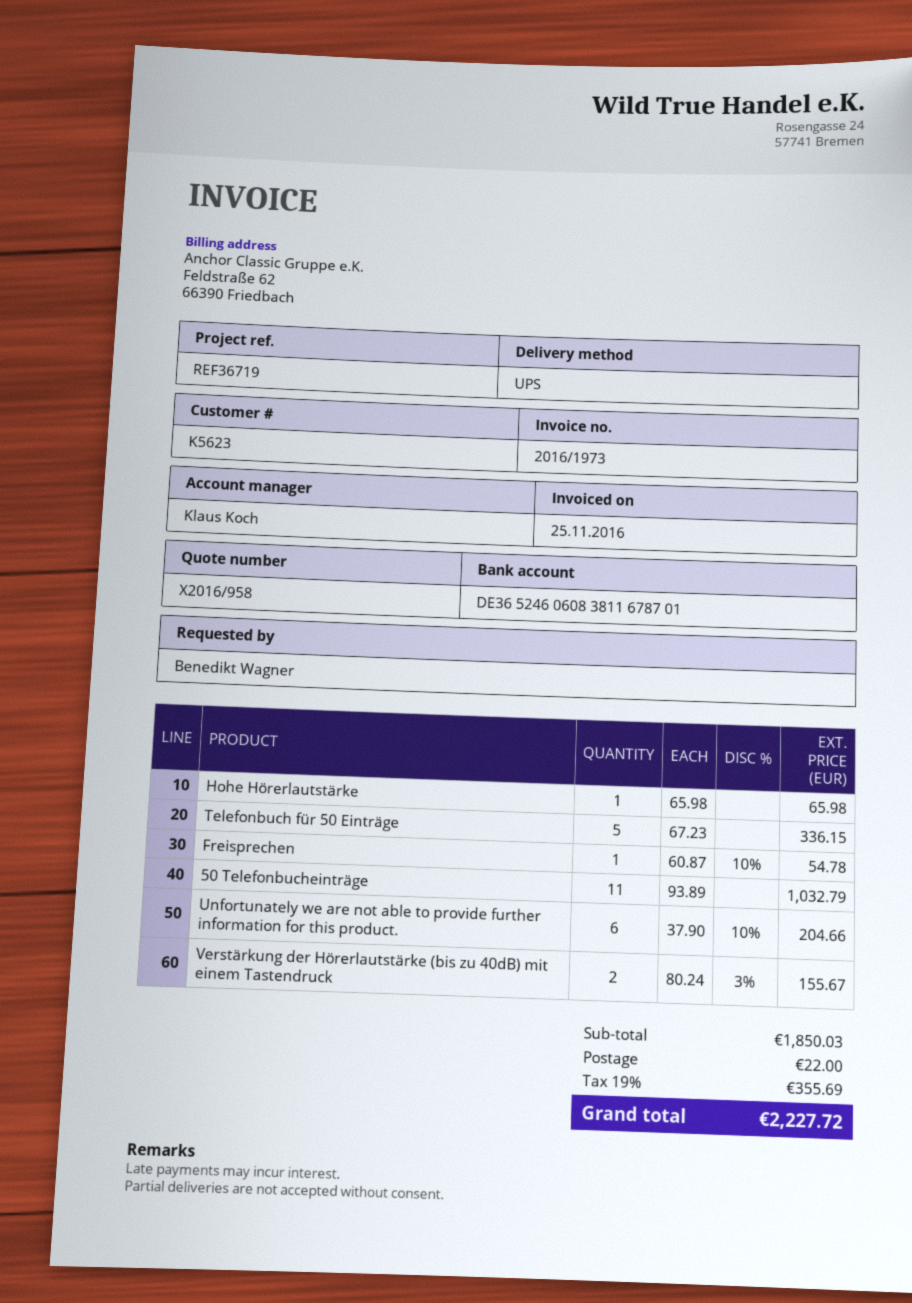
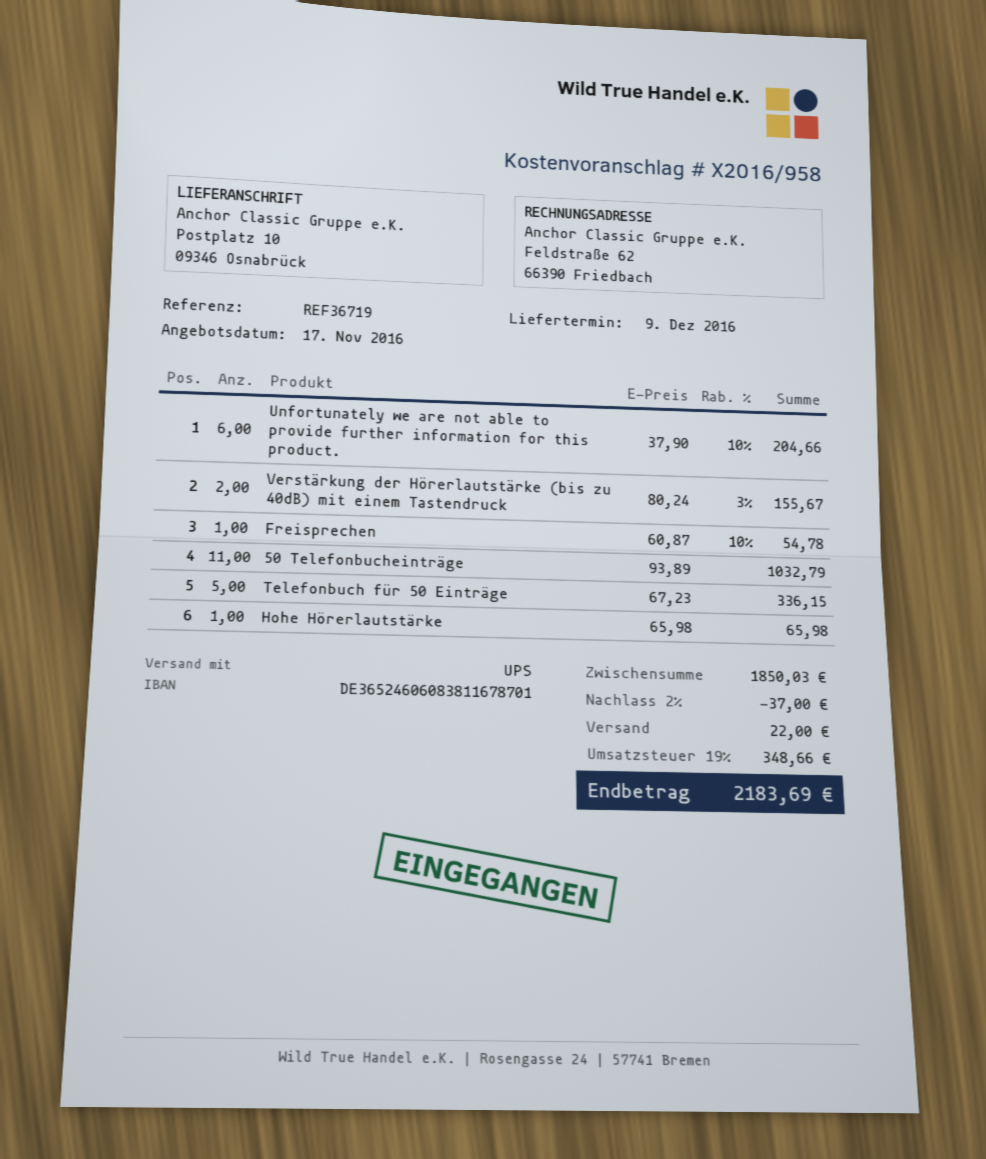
discount: none -> 2% = 37.00
tax: 19% = 355.69 -> 19% = 348.66
total: 2227.72 -> 2183.69

